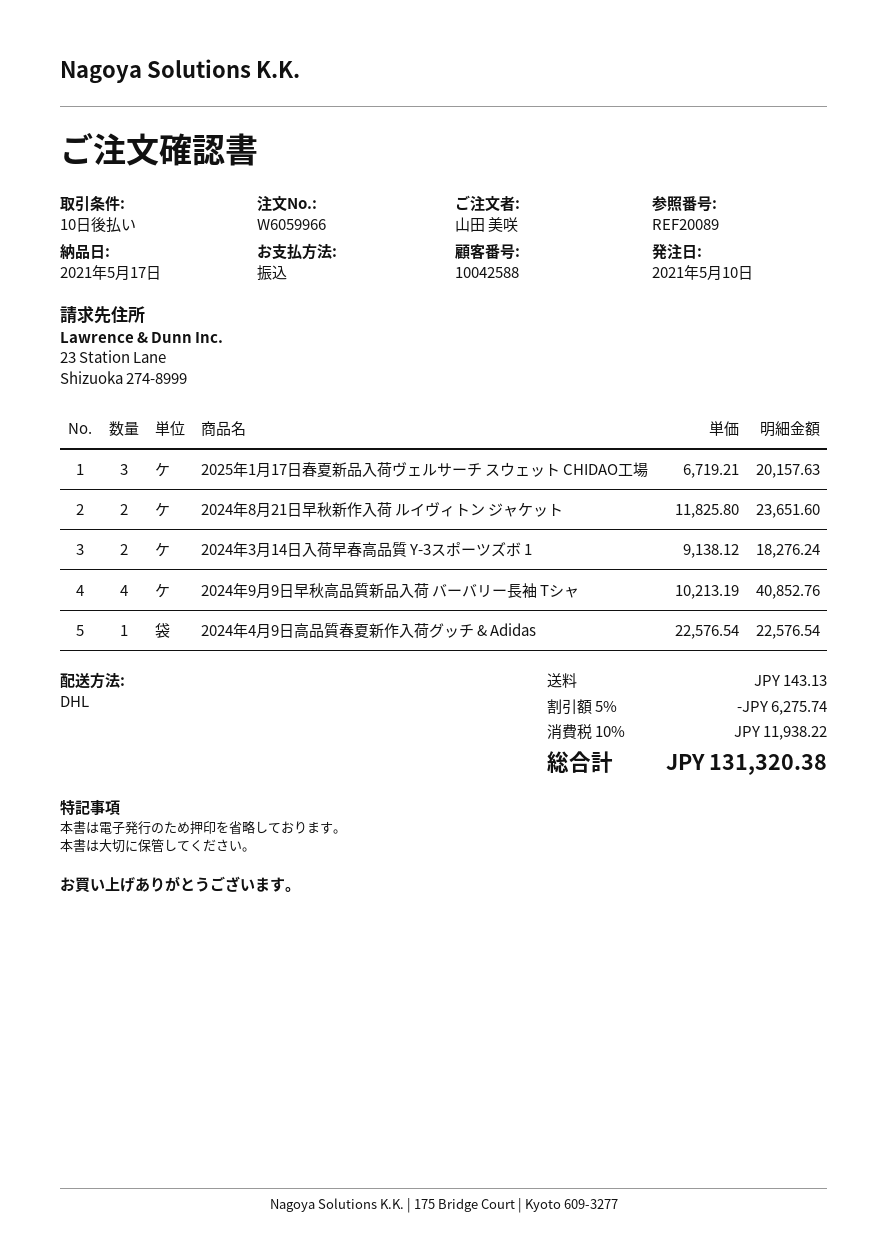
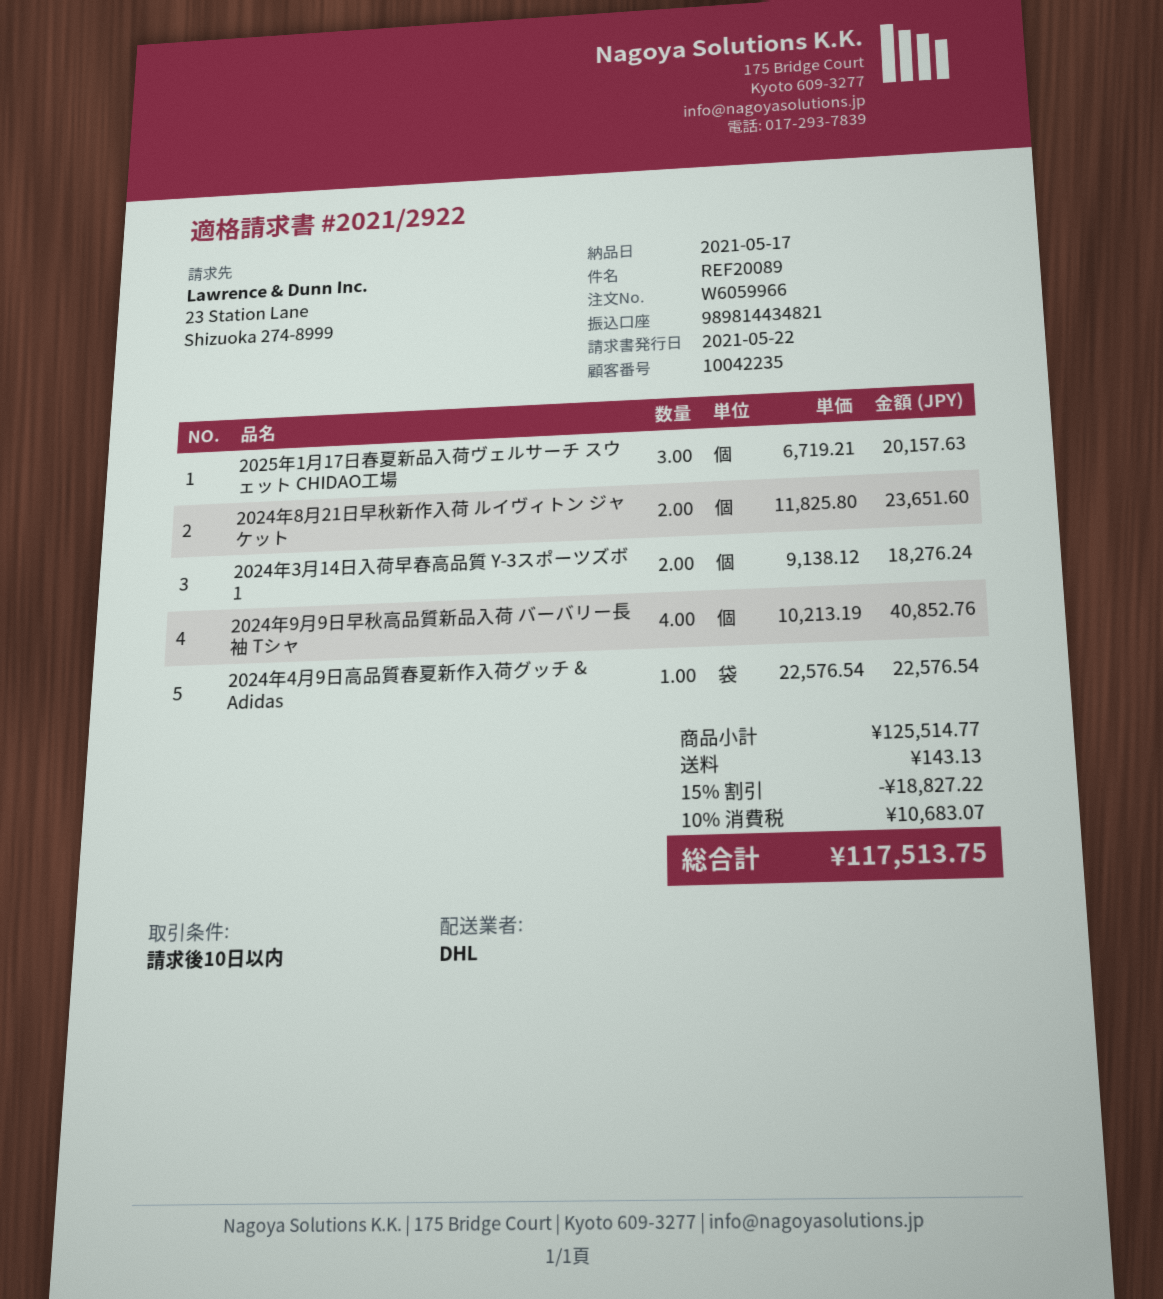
customer number: 10042588 -> 10042235
discount: 5% = 6275.74 -> 15% = 18827.22
tax: 10% = 11938.22 -> 10% = 10683.07
total: 131320.38 -> 117513.75

